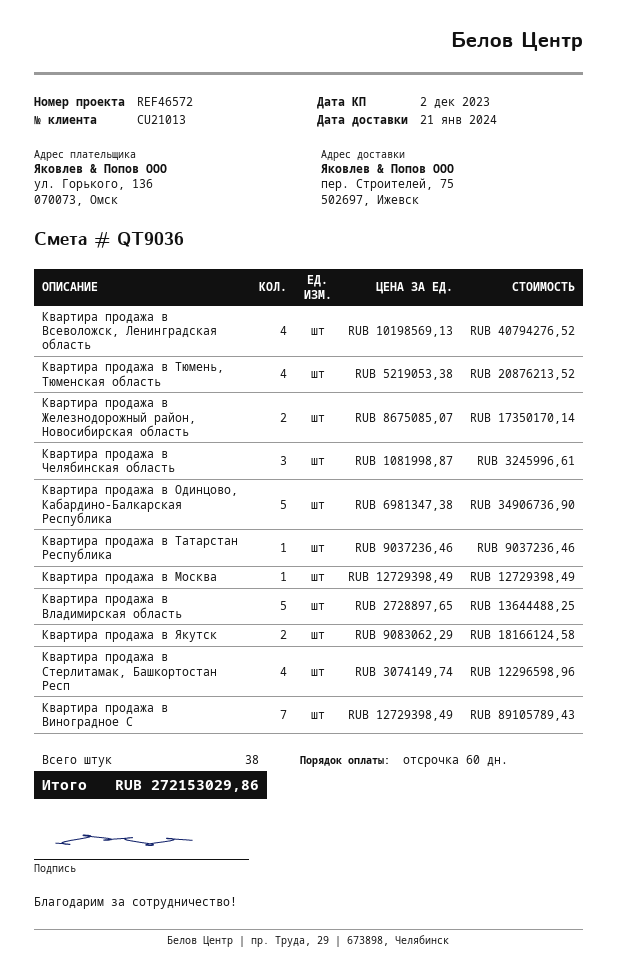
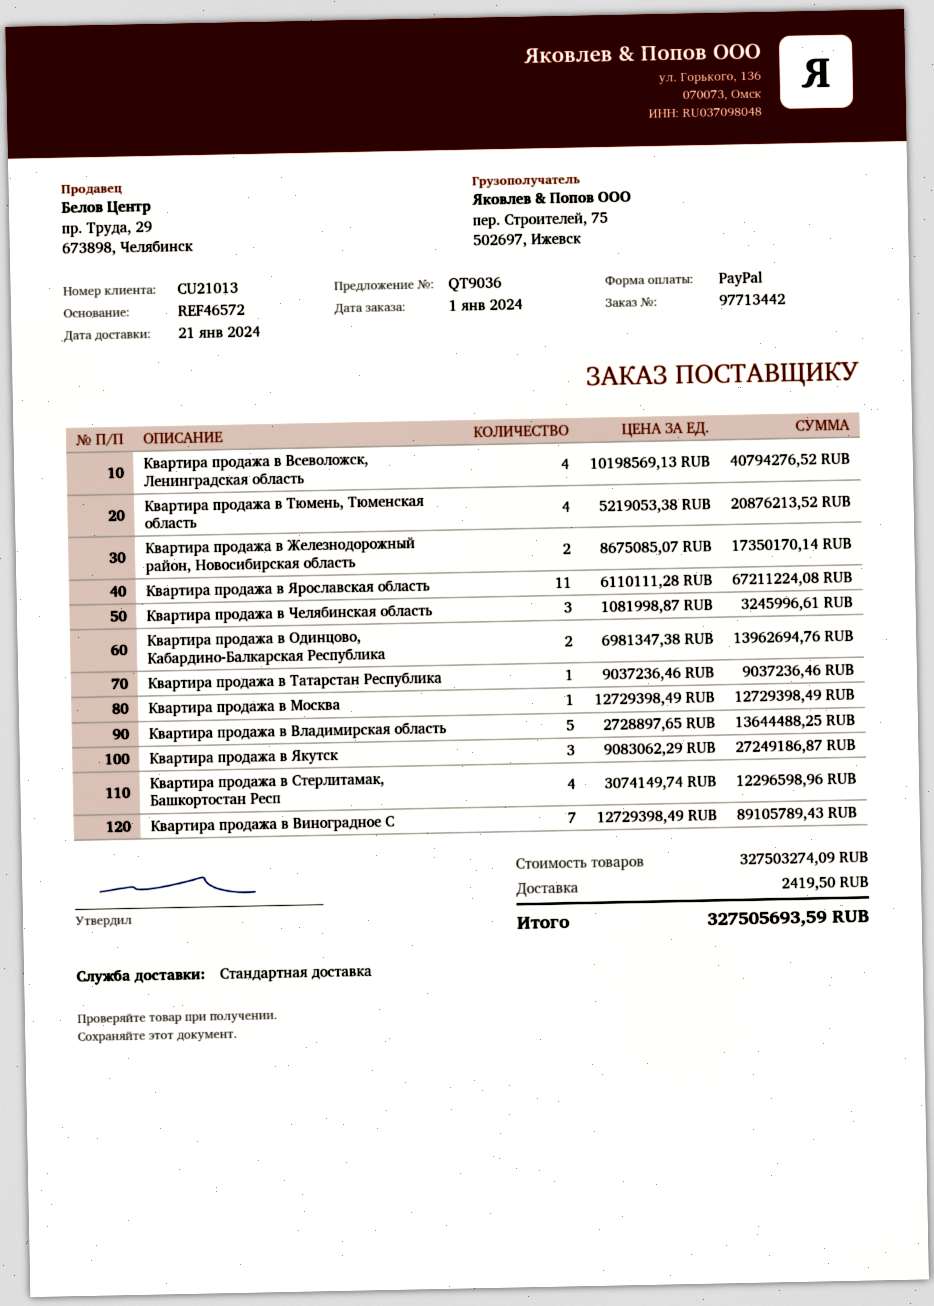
Квартира продажа в Одинцово, Кабардино-Балкарская Республика: 5 x 6981347.38 = 34906736.90 -> 2 x 6981347.38 = 13962694.76
Квартира продажа в Якутск: 2 x 9083062.29 = 18166124.58 -> 3 x 9083062.29 = 27249186.87
Квартира продажа в Ярославская область: none -> 11 x 6110111.28 = 67211224.08
shipping: none -> 2419.50
total: 272153029.86 -> 327505693.59

